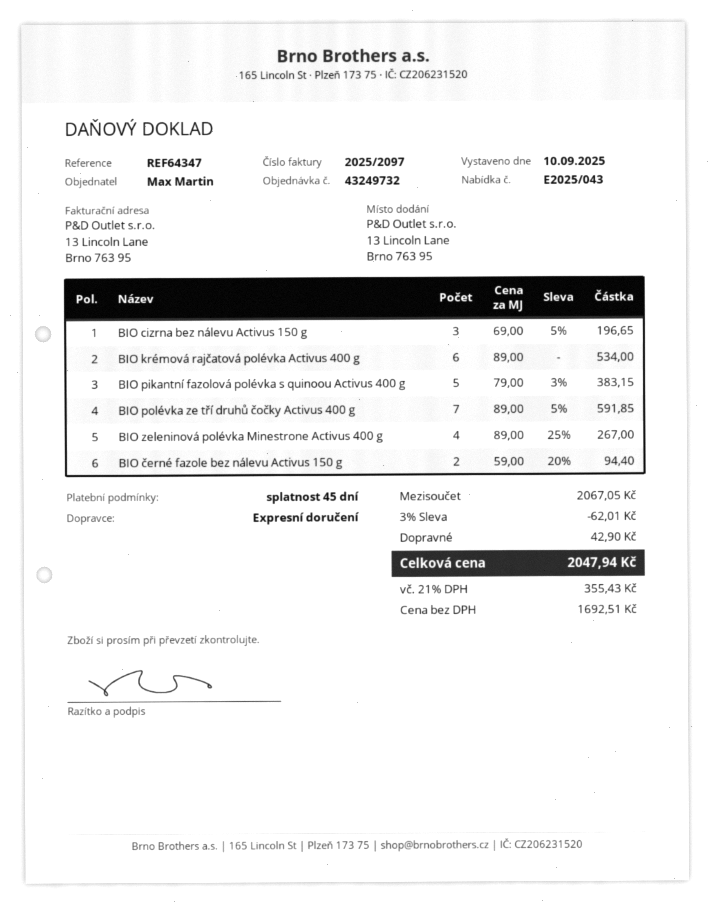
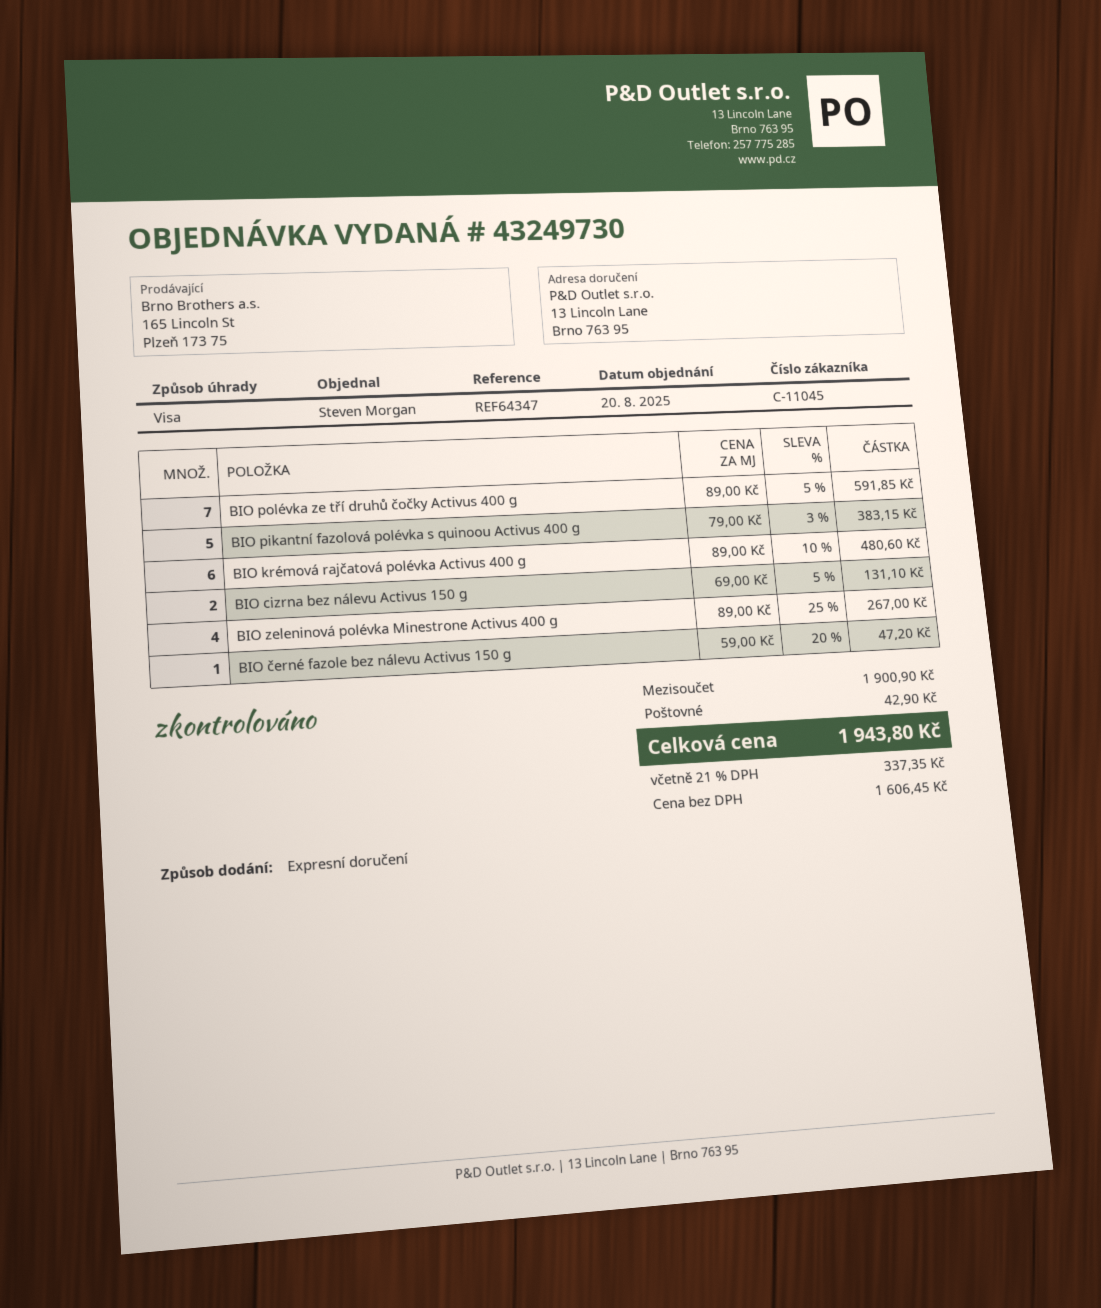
order number: 43249732 -> 43249730
ordered by: Max Martin -> Steven Morgan
BIO cizrna bez nálevu Activus 150 g: 3 x 69.00 - 5% = 196.65 -> 2 x 69.00 - 5% = 131.10
BIO krémová rajčatová polévka Activus 400 g: 6 x 89.00 = 534.00 -> 6 x 89.00 - 10% = 480.60
BIO černé fazole bez nálevu Activus 150 g: 2 x 59.00 - 20% = 94.40 -> 1 x 59.00 - 20% = 47.20
subtotal: 2067.05 -> 1900.90
discount: 3% = 62.01 -> none
net: 1692.51 -> 1606.45
tax: 21% = 355.43 -> 21% = 337.35
total: 2047.94 -> 1943.80

